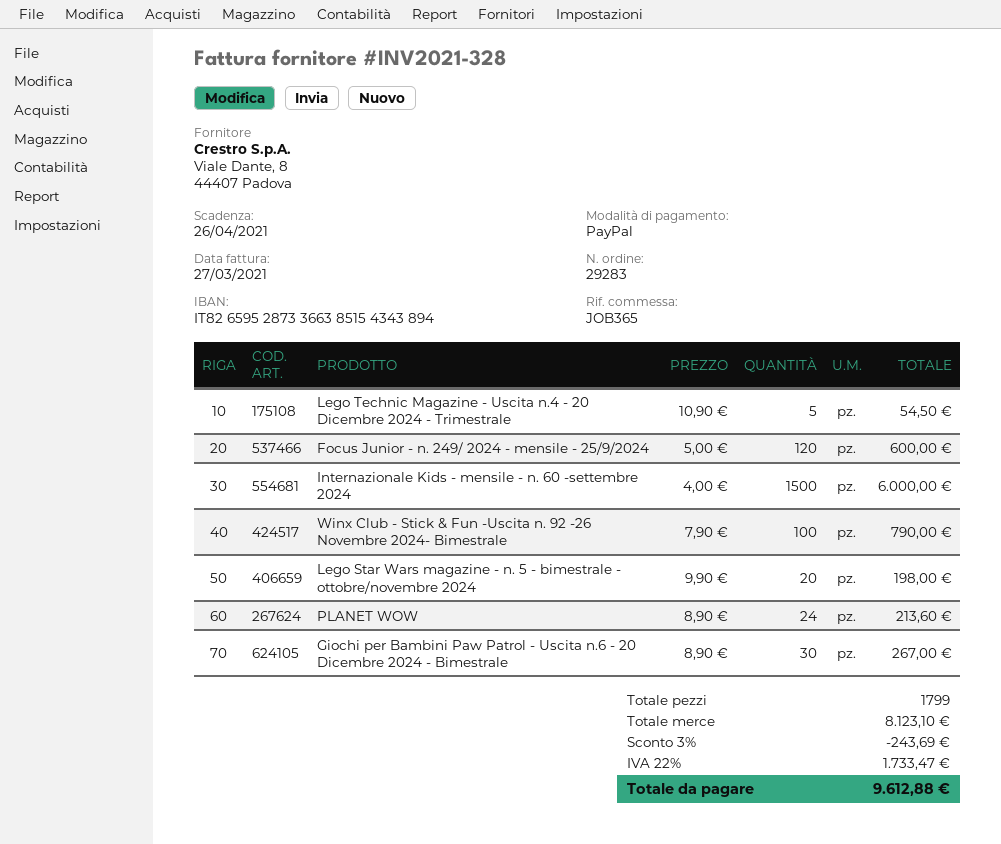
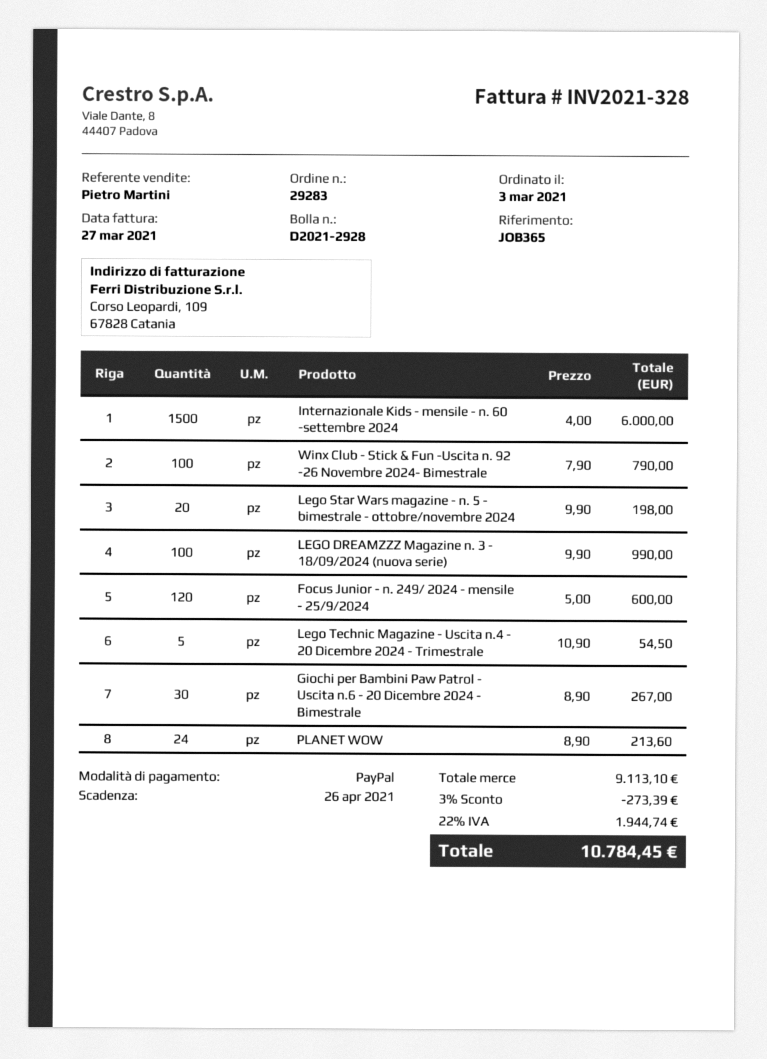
LEGO DREAMZZZ Magazine n. 3 - 18/09/2024 (nuova serie): none -> 100 x 9.90 = 990.00
subtotal: 8123.10 -> 9113.10
discount: 3% = 243.69 -> 3% = 273.39
tax: 22% = 1733.47 -> 22% = 1944.74
total: 9612.88 -> 10784.45

